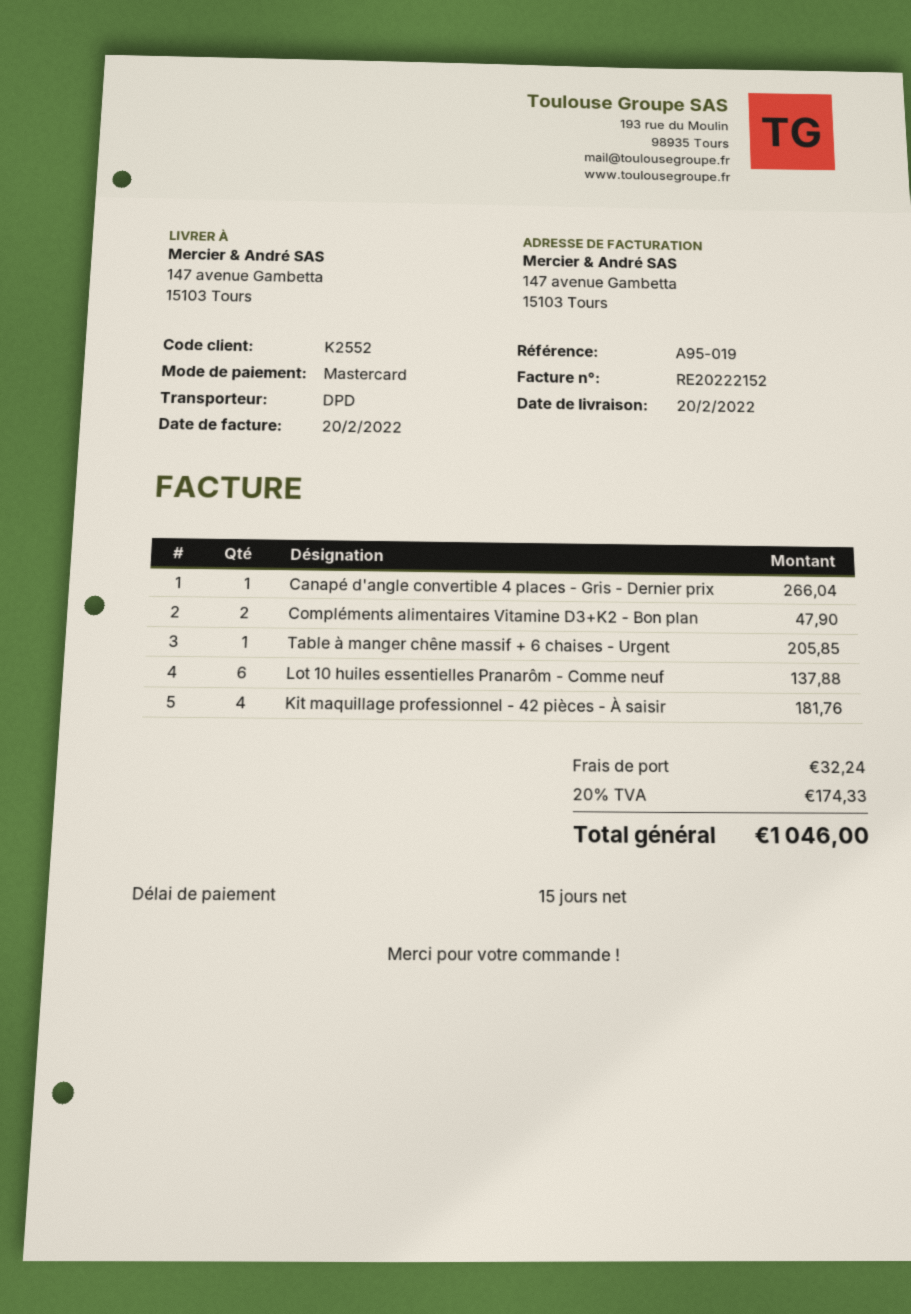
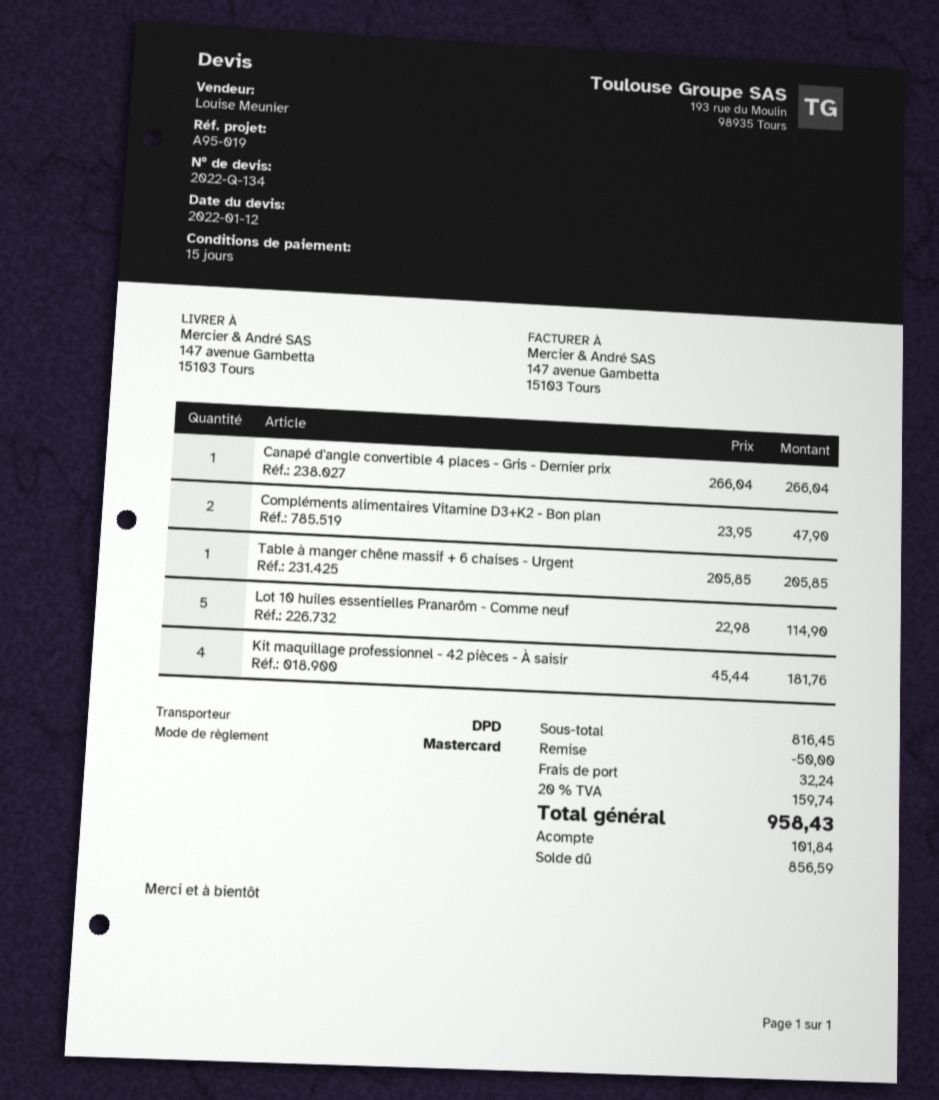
Lot 10 huiles essentielles Pranarôm - Comme neuf: 6 for 137.88 -> 5 for 114.90
discount: none -> 50.00
tax: 20% = 174.33 -> 20% = 159.74
total: 1046.00 -> 958.43

